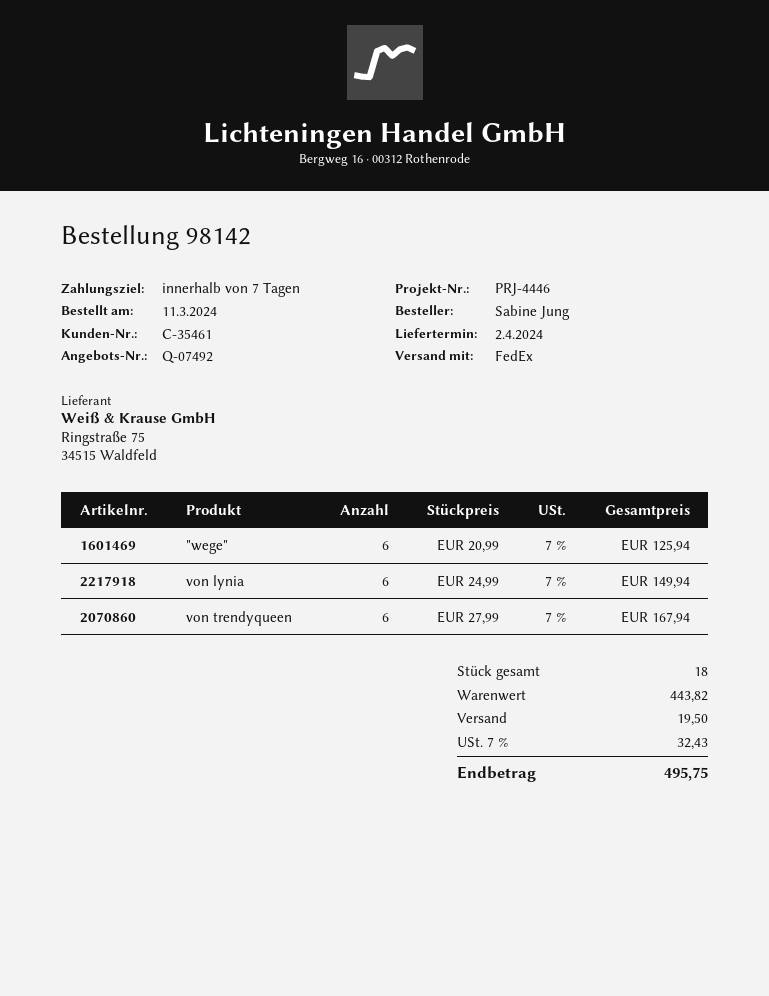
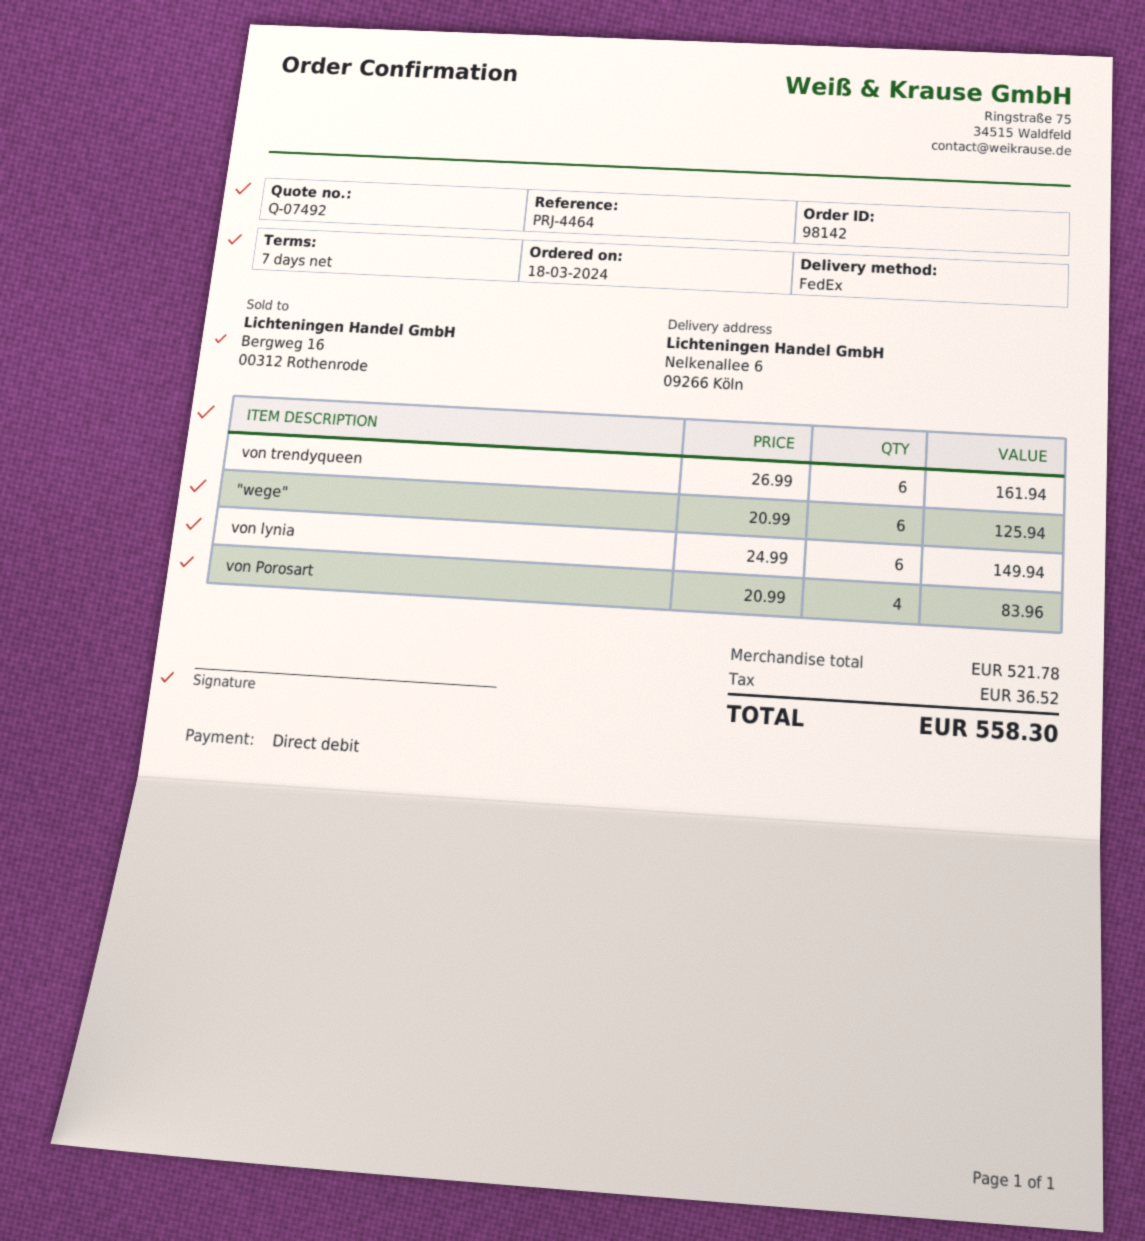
order date: 2024-03-11 -> 2024-03-18
reference: PRJ-4446 -> PRJ-4464
von trendyqueen: 6 x 27.99 = 167.94 -> 6 x 26.99 = 161.94
von Porosart: none -> 4 x 20.99 = 83.96
subtotal: 443.82 -> 521.78
shipping: 19.50 -> none
tax: 32.43 -> 36.52
total: 495.75 -> 558.30

